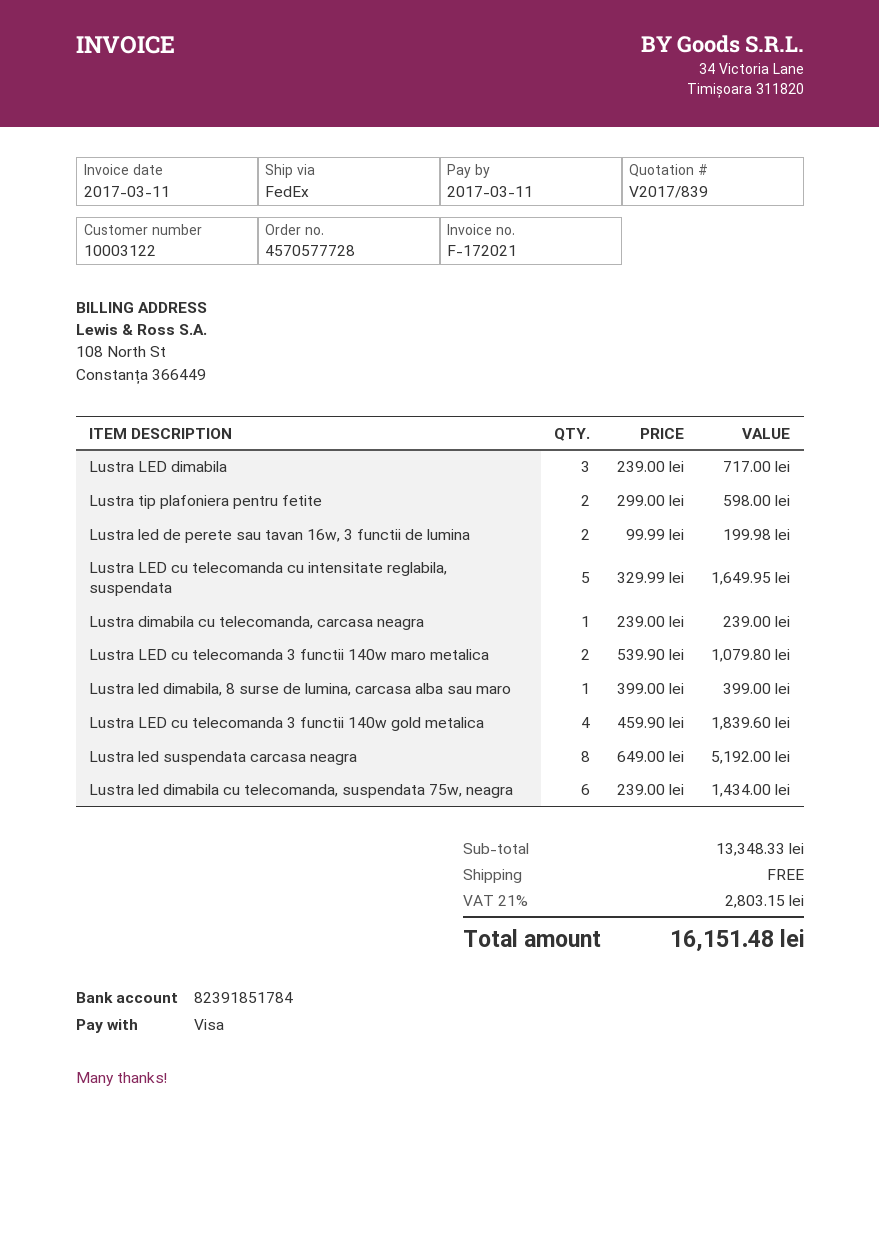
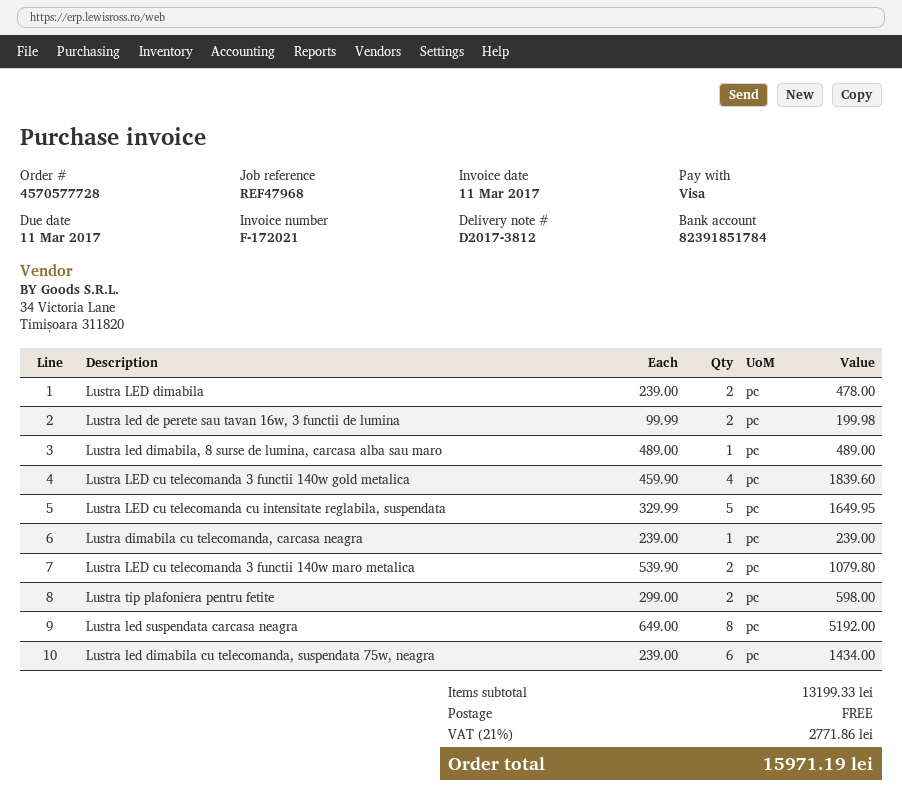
Lustra LED dimabila: 3 x 239.00 = 717.00 -> 2 x 239.00 = 478.00
Lustra led dimabila, 8 surse de lumina, carcasa alba sau maro: 1 x 399.00 = 399.00 -> 1 x 489.00 = 489.00
subtotal: 13348.33 -> 13199.33
tax: 21% = 2803.15 -> 21% = 2771.86
total: 16151.48 -> 15971.19

